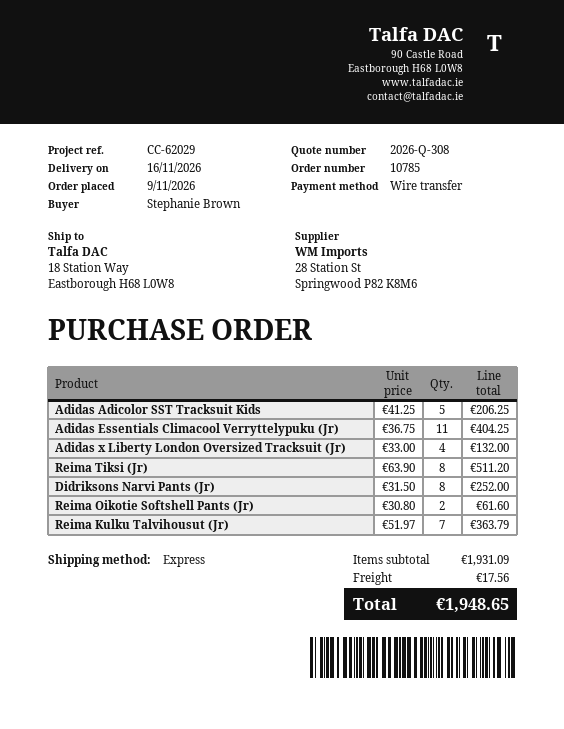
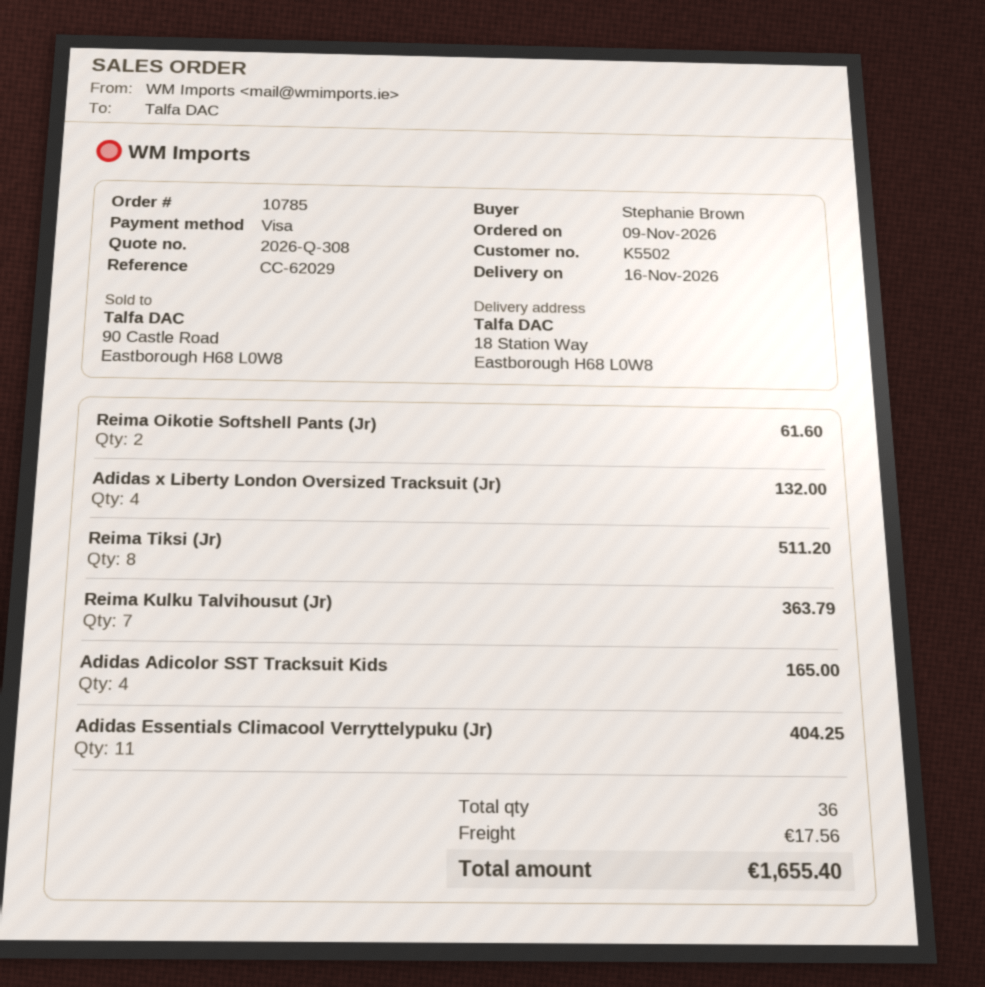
payment method: bank transfer -> Visa
Adidas Adicolor SST Tracksuit Kids: 5 for 206.25 -> 4 for 165.00
Didriksons Narvi Pants (Jr): 8 for 252.00 -> none
total: 1948.65 -> 1655.40

